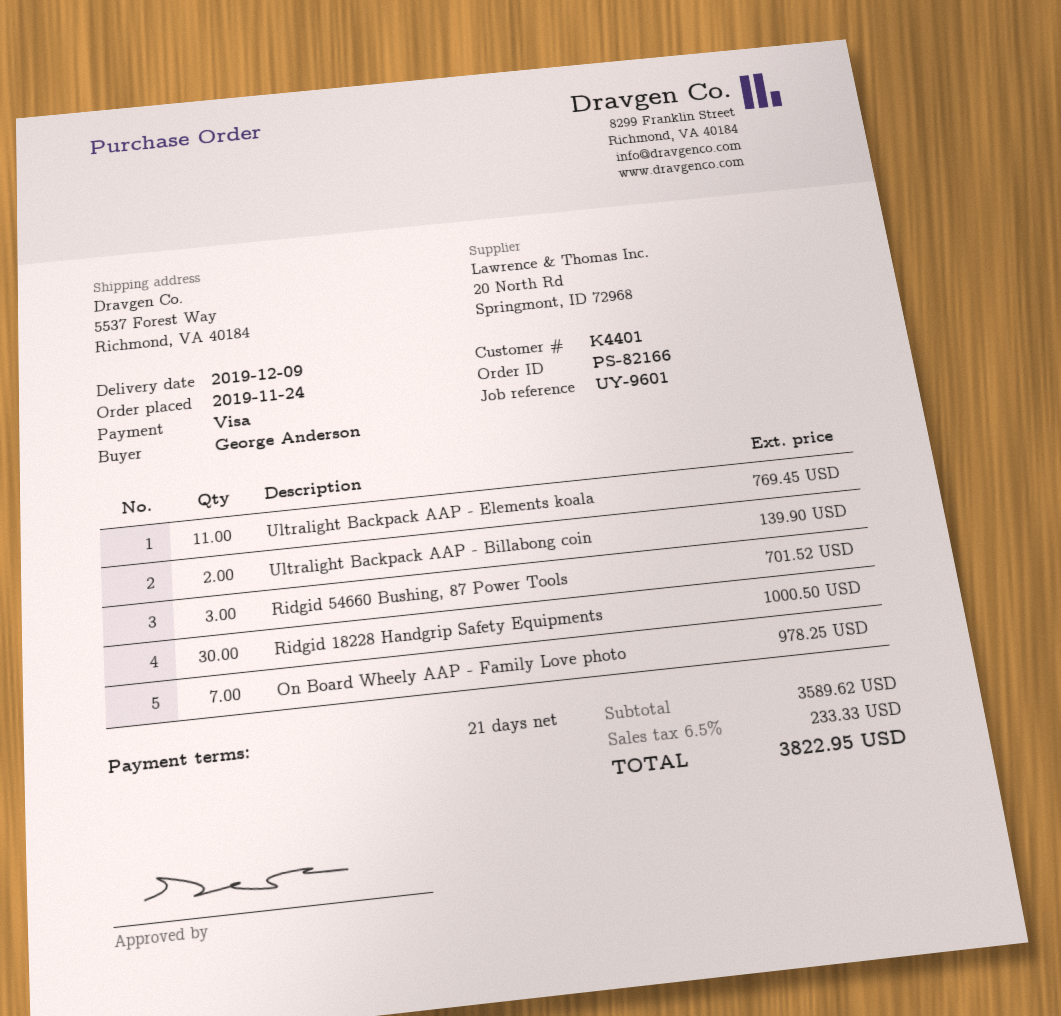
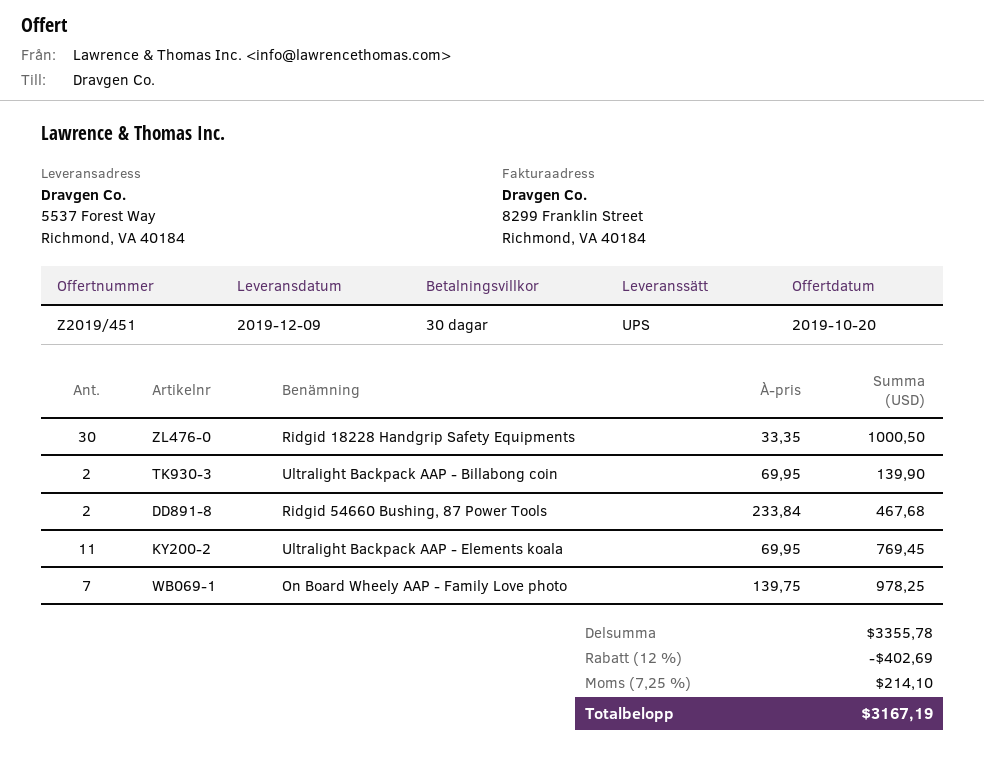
payment terms: 21 days -> 30 days
Ridgid 54660 Bushing, 87 Power Tools: 3 for 701.52 -> 2 for 467.68
subtotal: 3589.62 -> 3355.78
discount: none -> 12% = 402.69
tax: 6.5% = 233.33 -> 7.25% = 214.10
total: 3822.95 -> 3167.19

